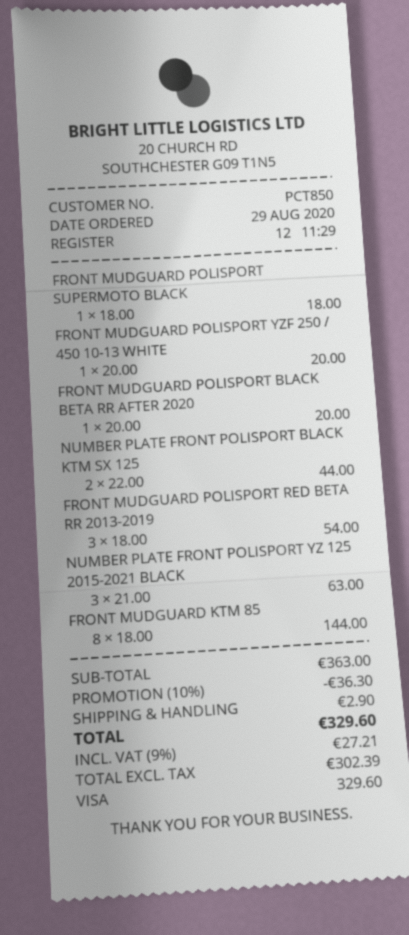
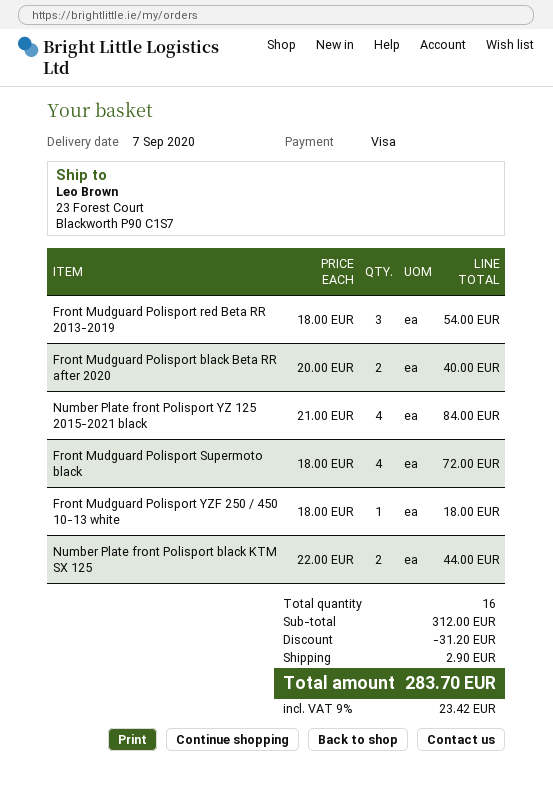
FRONT MUDGUARD POLISPORT SUPERMOTO BLACK: 1 x 18.00 = 18.00 -> 4 x 18.00 = 72.00
FRONT MUDGUARD POLISPORT YZF 250 / 450 10-13 WHITE: 1 x 20.00 = 20.00 -> 1 x 18.00 = 18.00
FRONT MUDGUARD POLISPORT BLACK BETA RR AFTER 2020: 1 x 20.00 = 20.00 -> 2 x 20.00 = 40.00
NUMBER PLATE FRONT POLISPORT YZ 125 2015-2021 BLACK: 3 x 21.00 = 63.00 -> 4 x 21.00 = 84.00
FRONT MUDGUARD KTM 85: 8 x 18.00 = 144.00 -> none
subtotal: 363.00 -> 312.00
discount: 36.30 -> 31.20
tax: 9% = 27.21 -> 9% = 23.42
total: 329.60 -> 283.70

